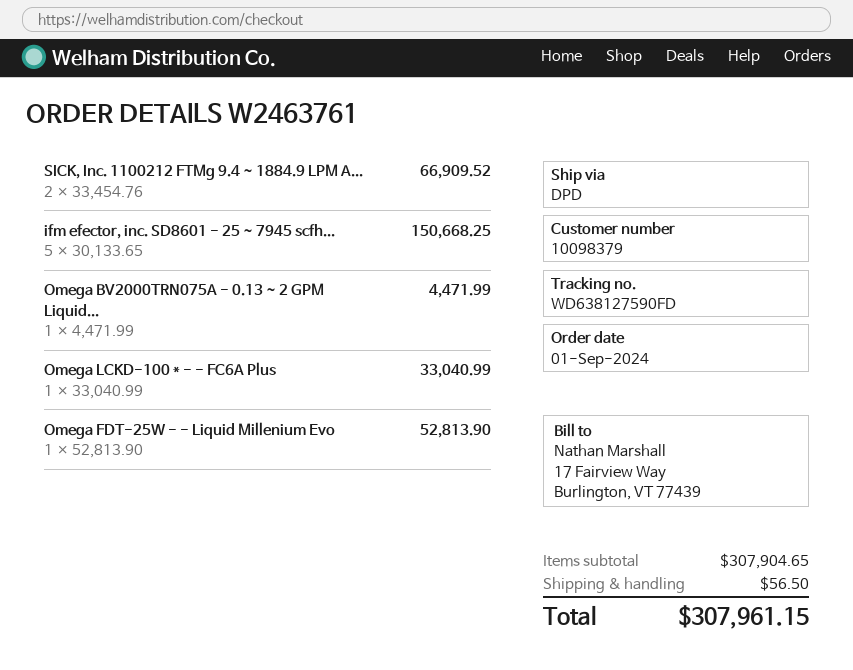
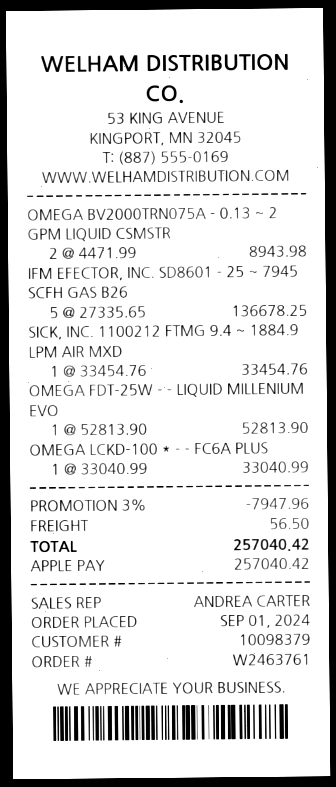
SICK, Inc. 1100212 FTMg 9.4 ~ 1884.9 LPM A...: 2 x 33454.76 = 66909.52 -> 1 x 33454.76 = 33454.76
ifm efector, inc. SD8601 - 25 ~ 7945 scfh...: 5 x 30133.65 = 150668.25 -> 5 x 27335.65 = 136678.25
Omega BV2000TRN075A - 0.13 ~ 2 GPM Liquid...: 1 x 4471.99 = 4471.99 -> 2 x 4471.99 = 8943.98
discount: none -> 3% = 7947.96
total: 307961.15 -> 257040.42

